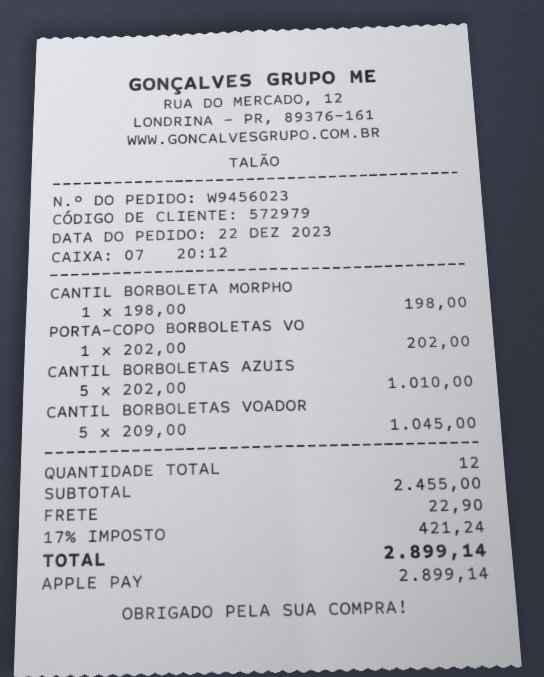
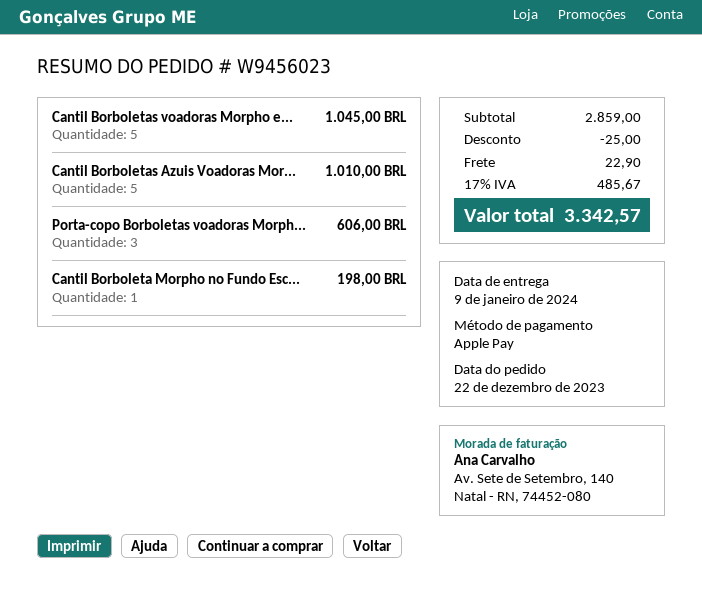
PORTA-COPO BORBOLETAS VO: 1 for 202.00 -> 3 for 606.00
subtotal: 2455.00 -> 2859.00
discount: none -> 25.00
tax: 17% = 421.24 -> 17% = 485.67
total: 2899.14 -> 3342.57

